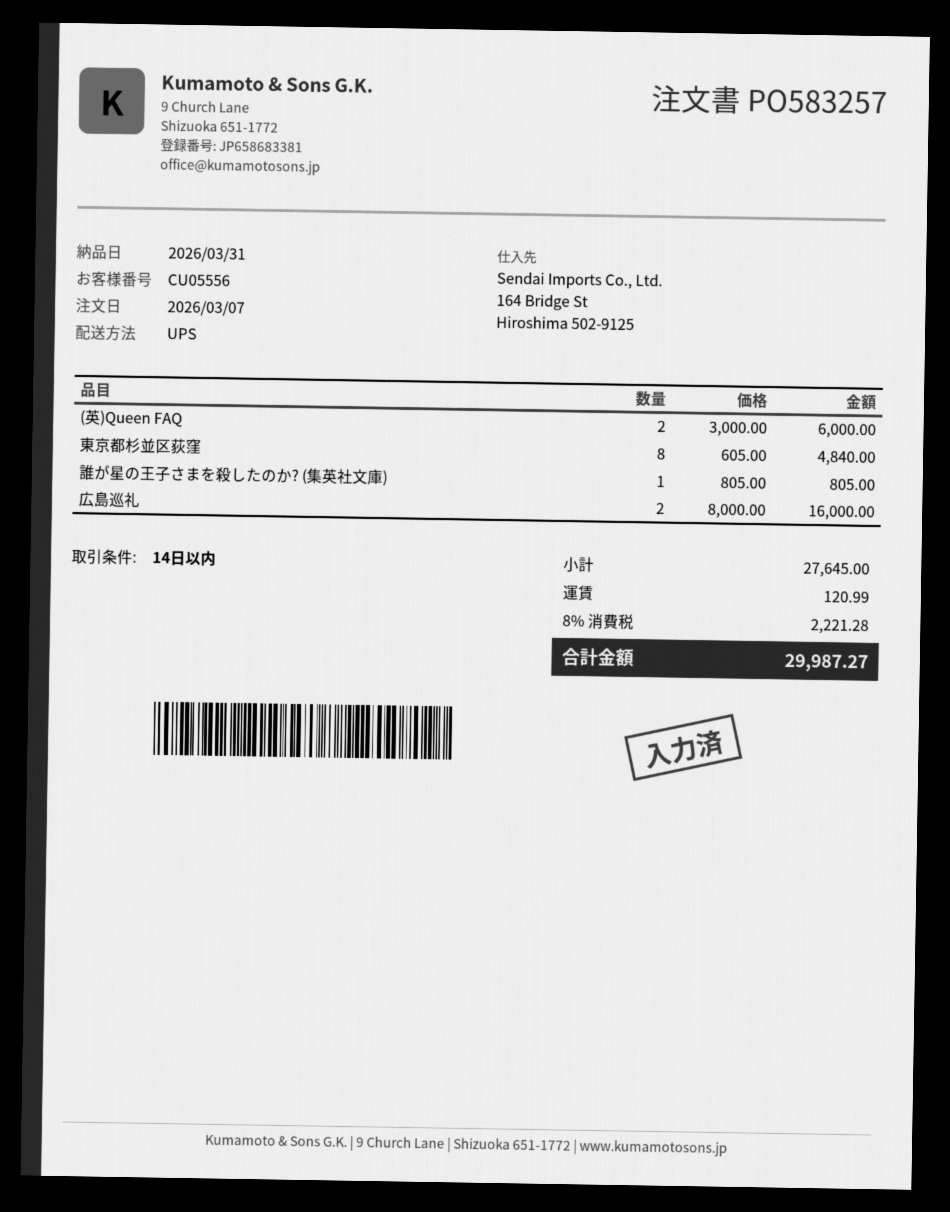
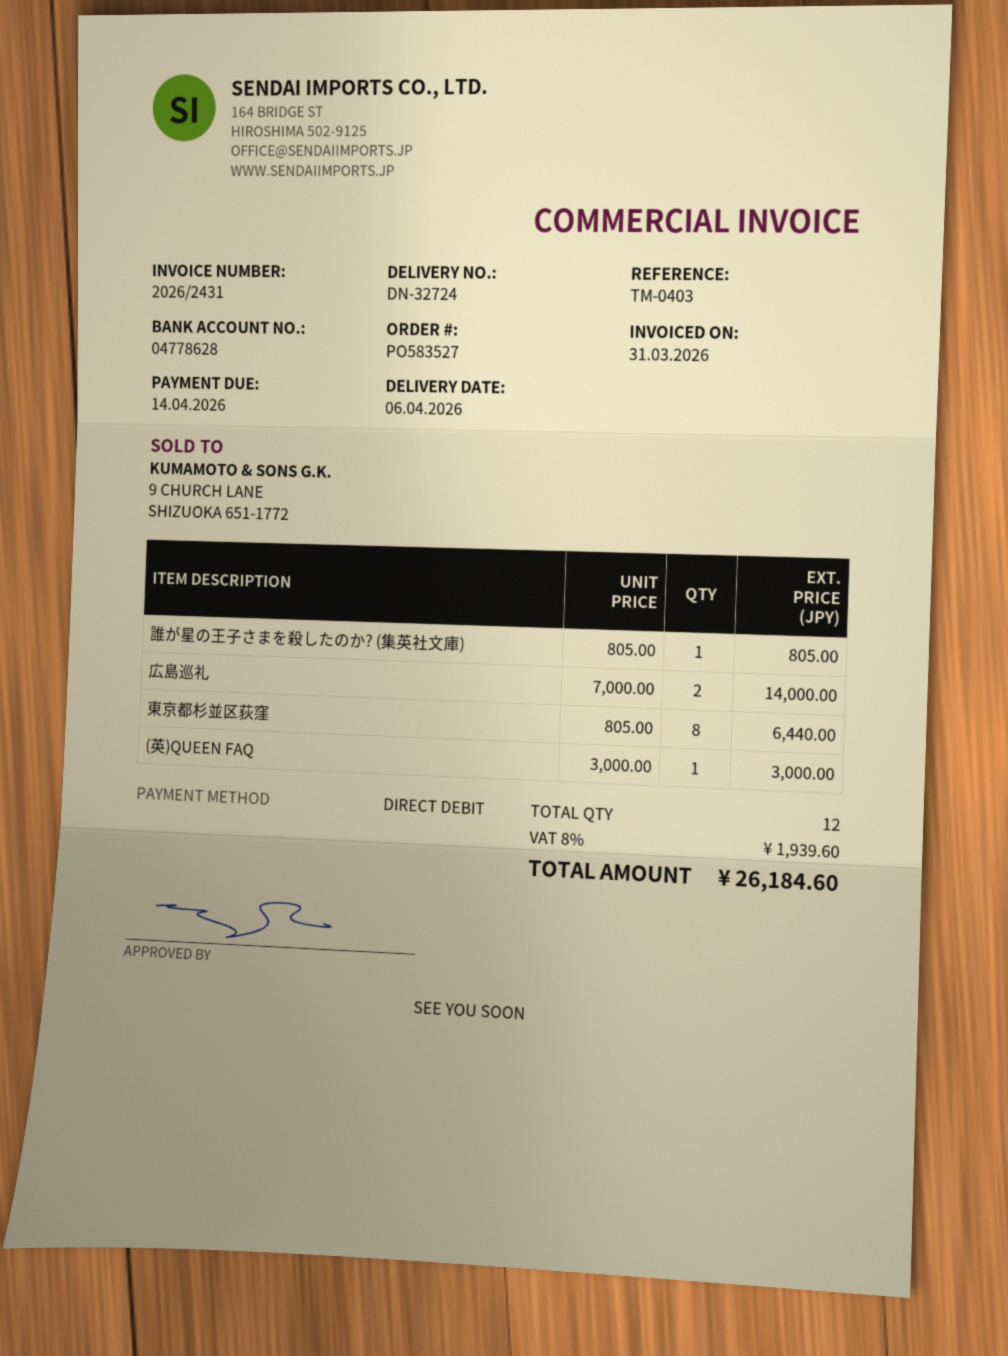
order number: PO583257 -> PO583527
delivery date: 2026-03-31 -> 2026-04-06
(英)Queen FAQ: 2 x 3000.00 = 6000.00 -> 1 x 3000.00 = 3000.00
東京都杉並区荻窪: 8 x 605.00 = 4840.00 -> 8 x 805.00 = 6440.00
広島巡礼: 2 x 8000.00 = 16000.00 -> 2 x 7000.00 = 14000.00
shipping: 120.99 -> none
tax: 8% = 2221.28 -> 8% = 1939.60
total: 29987.27 -> 26184.60

